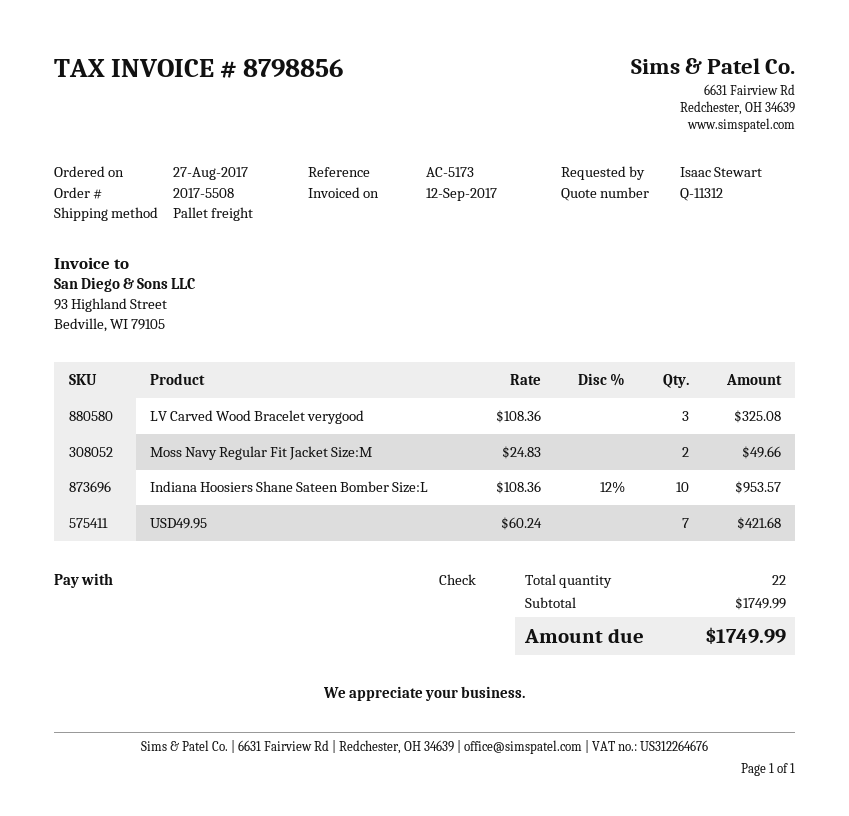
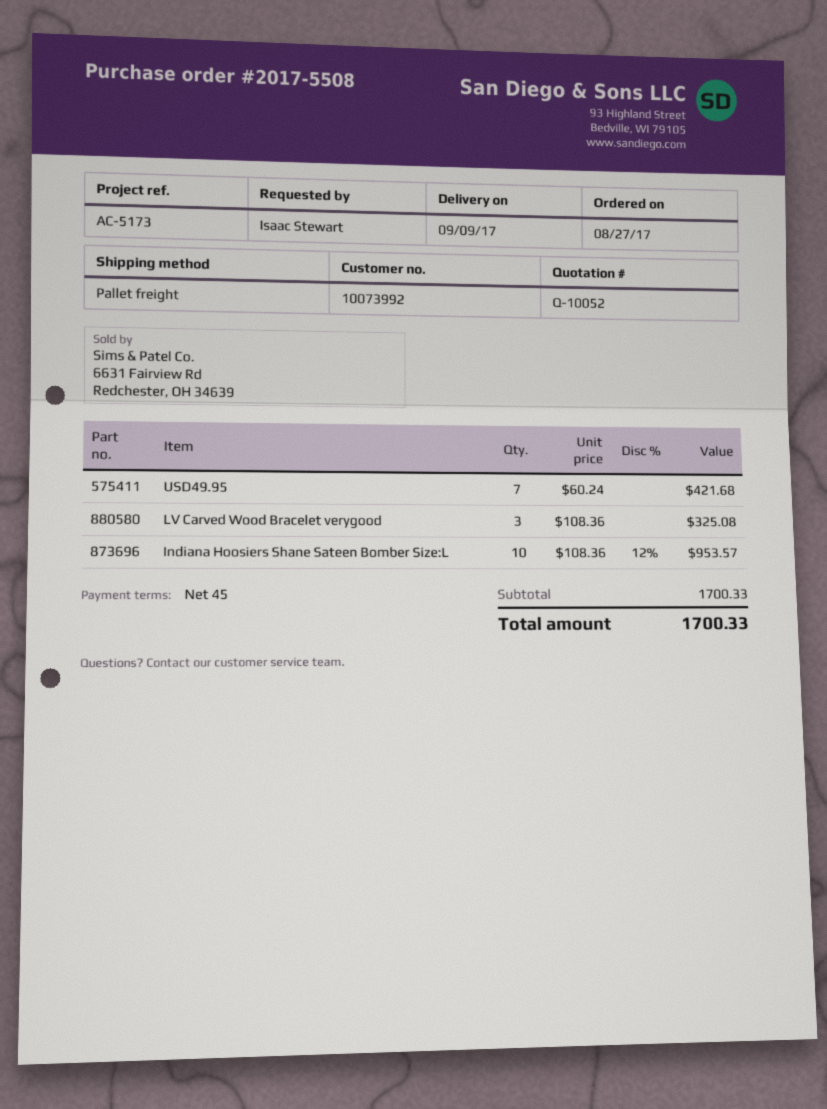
quote number: Q-11312 -> Q-10052
Moss Navy Regular Fit Jacket Size:M: 2 x 24.83 = 49.66 -> none
subtotal: 1749.99 -> 1700.33
total: 1749.99 -> 1700.33

